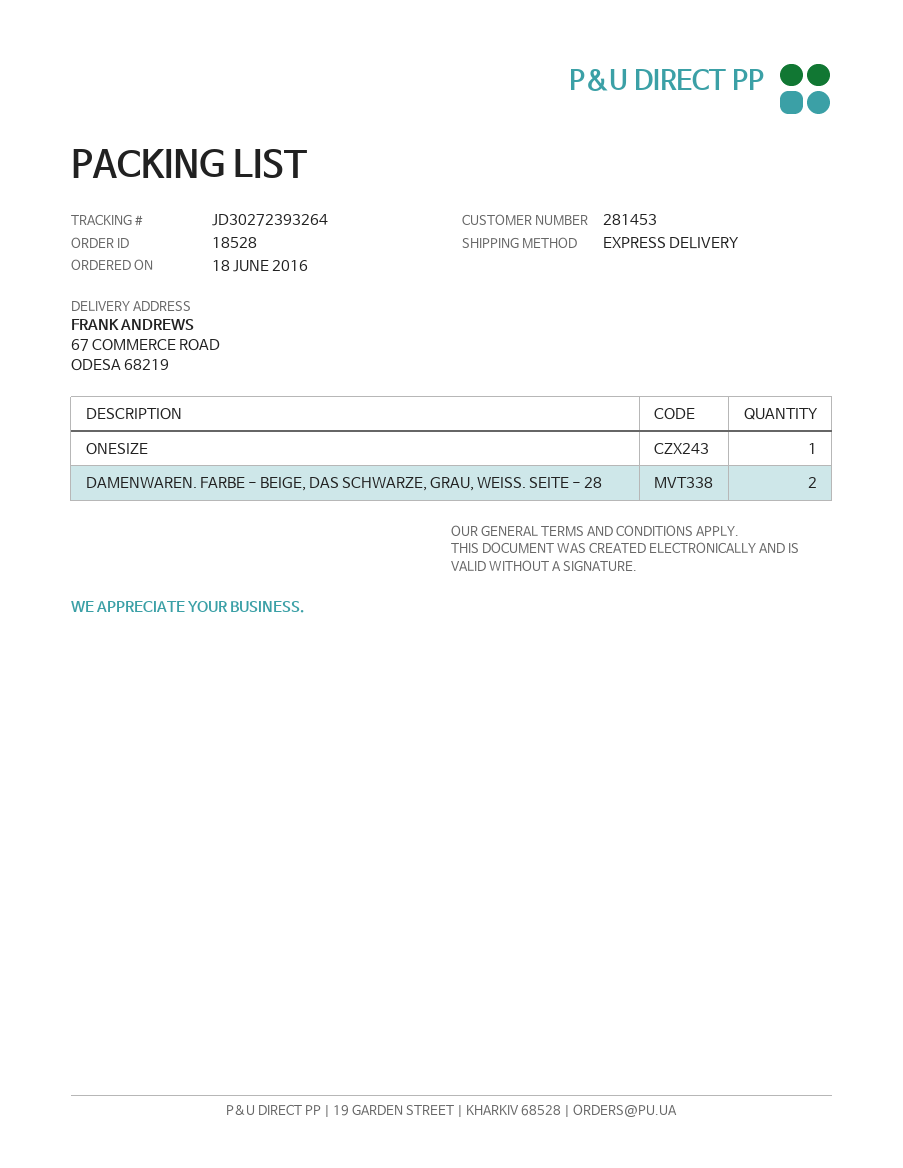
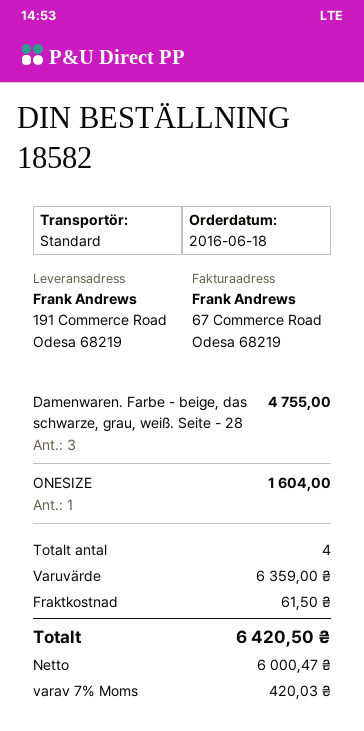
order number: 18528 -> 18582
shipping method: express -> standard
ship to: 67 COMMERCE ROAD, ODESA 68219 -> 191 Commerce Road, Odesa 68219
DAMENWAREN. FARBE - BEIGE, DAS SCHWARZE, GRAU, WEISS. SEITE - 28: 2 -> 3

